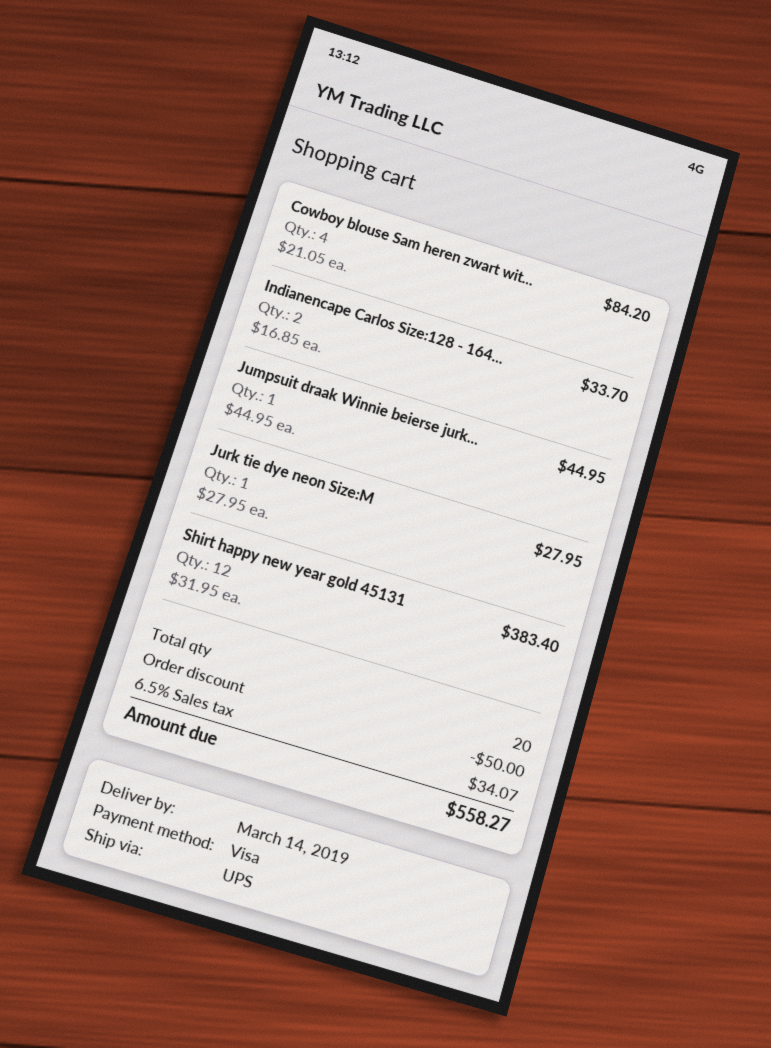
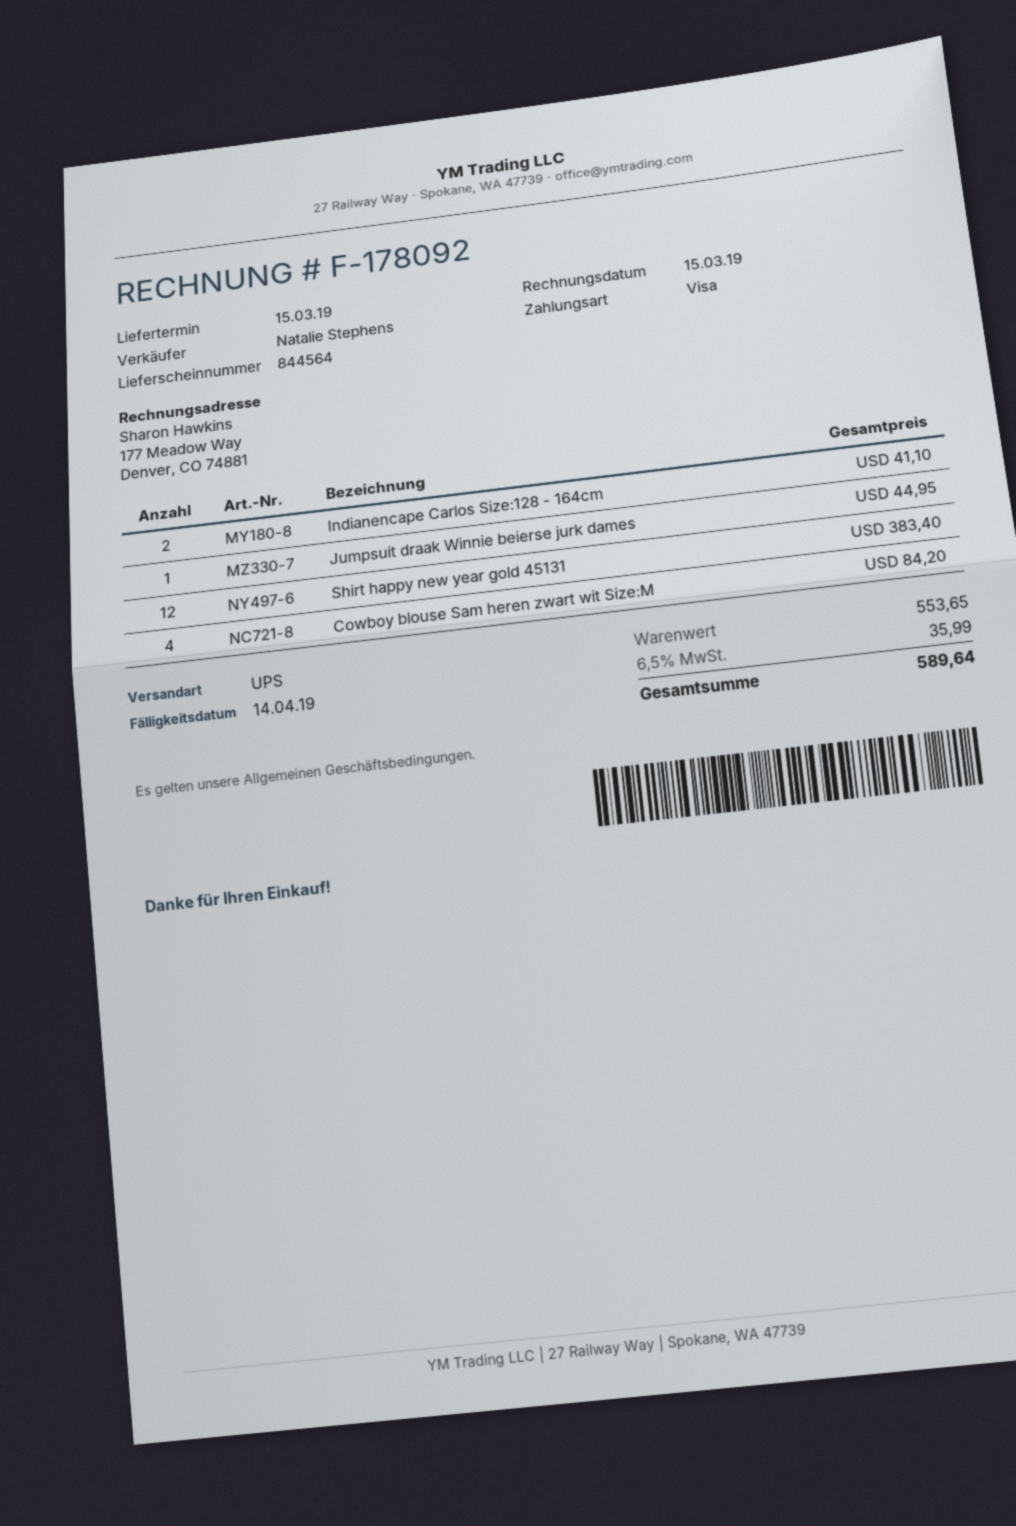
delivery date: 2019-03-14 -> 2019-03-15
Indianencape Carlos Size:128 - 164...: 2 for 33.70 -> 2 for 41.10
Jurk tie dye neon Size:M: 1 for 27.95 -> none
discount: 50.00 -> none
tax: 6.5% = 34.07 -> 6.5% = 35.99
total: 558.27 -> 589.64

